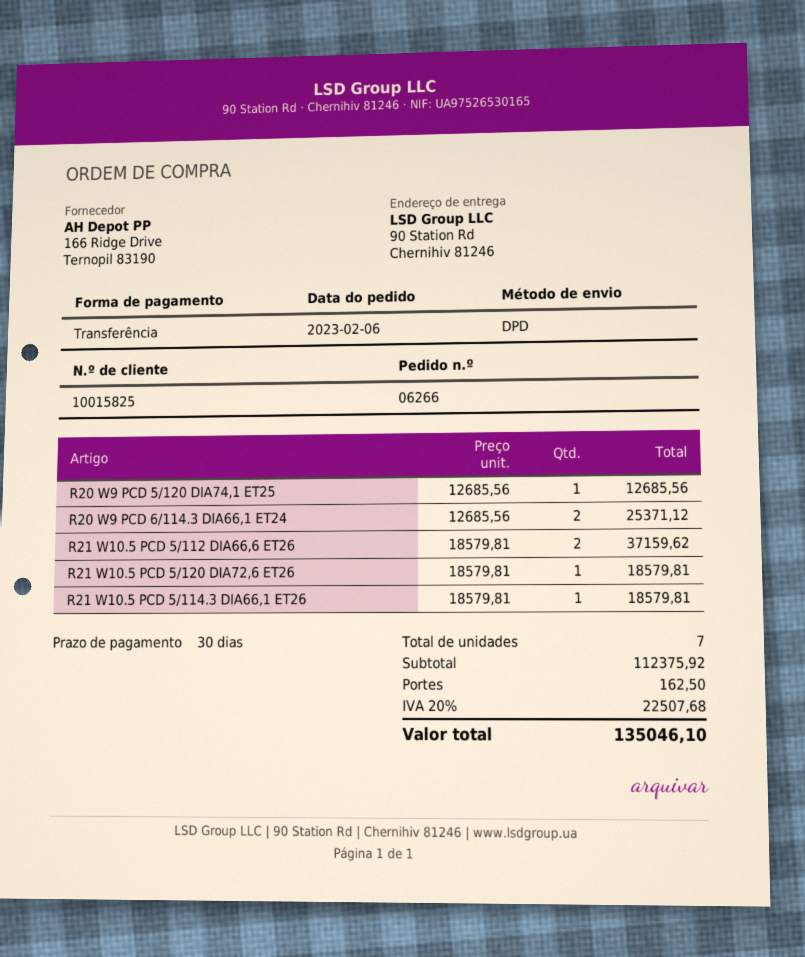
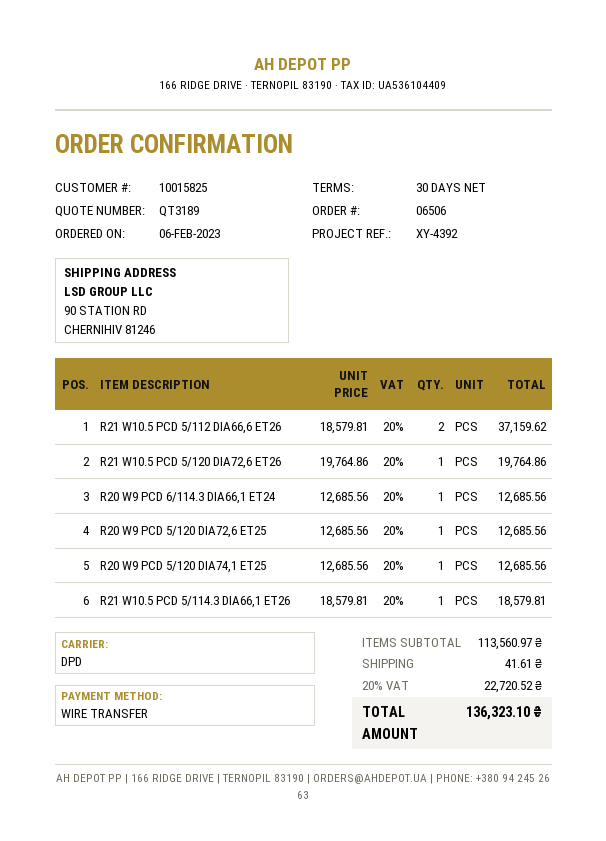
order number: 06266 -> 06506
R20 W9 PCD 6/114.3 DIA66,1 ET24: 2 x 12685.56 = 25371.12 -> 1 x 12685.56 = 12685.56
R21 W10.5 PCD 5/120 DIA72,6 ET26: 1 x 18579.81 = 18579.81 -> 1 x 19764.86 = 19764.86
R20 W9 PCD 5/120 DIA72,6 ET25: none -> 1 x 12685.56 = 12685.56
subtotal: 112375.92 -> 113560.97
shipping: 162.50 -> 41.61
tax: 20% = 22507.68 -> 20% = 22720.52
total: 135046.10 -> 136323.10

